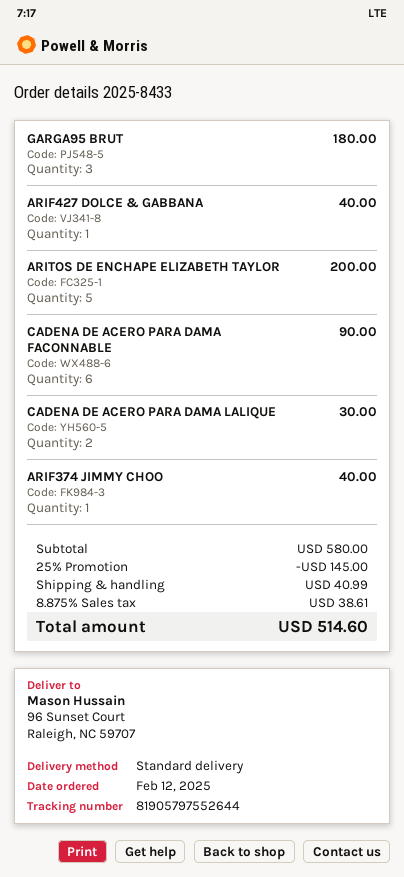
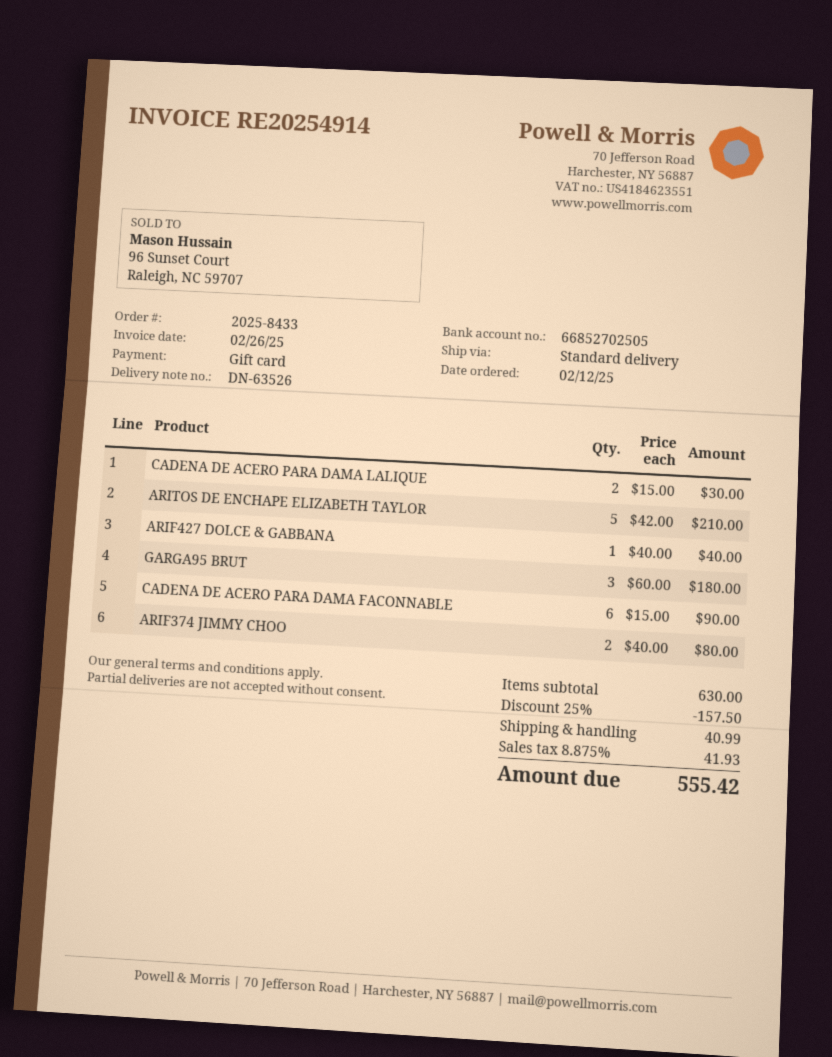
ARITOS DE ENCHAPE ELIZABETH TAYLOR: 5 for 200.00 -> 5 for 210.00
ARIF374 JIMMY CHOO: 1 for 40.00 -> 2 for 80.00
subtotal: 580.00 -> 630.00
discount: 25% = 145.00 -> 25% = 157.50
tax: 8.875% = 38.61 -> 8.875% = 41.93
total: 514.60 -> 555.42

